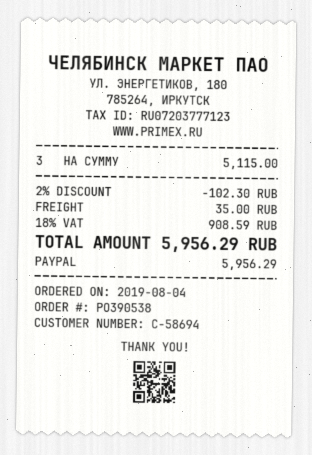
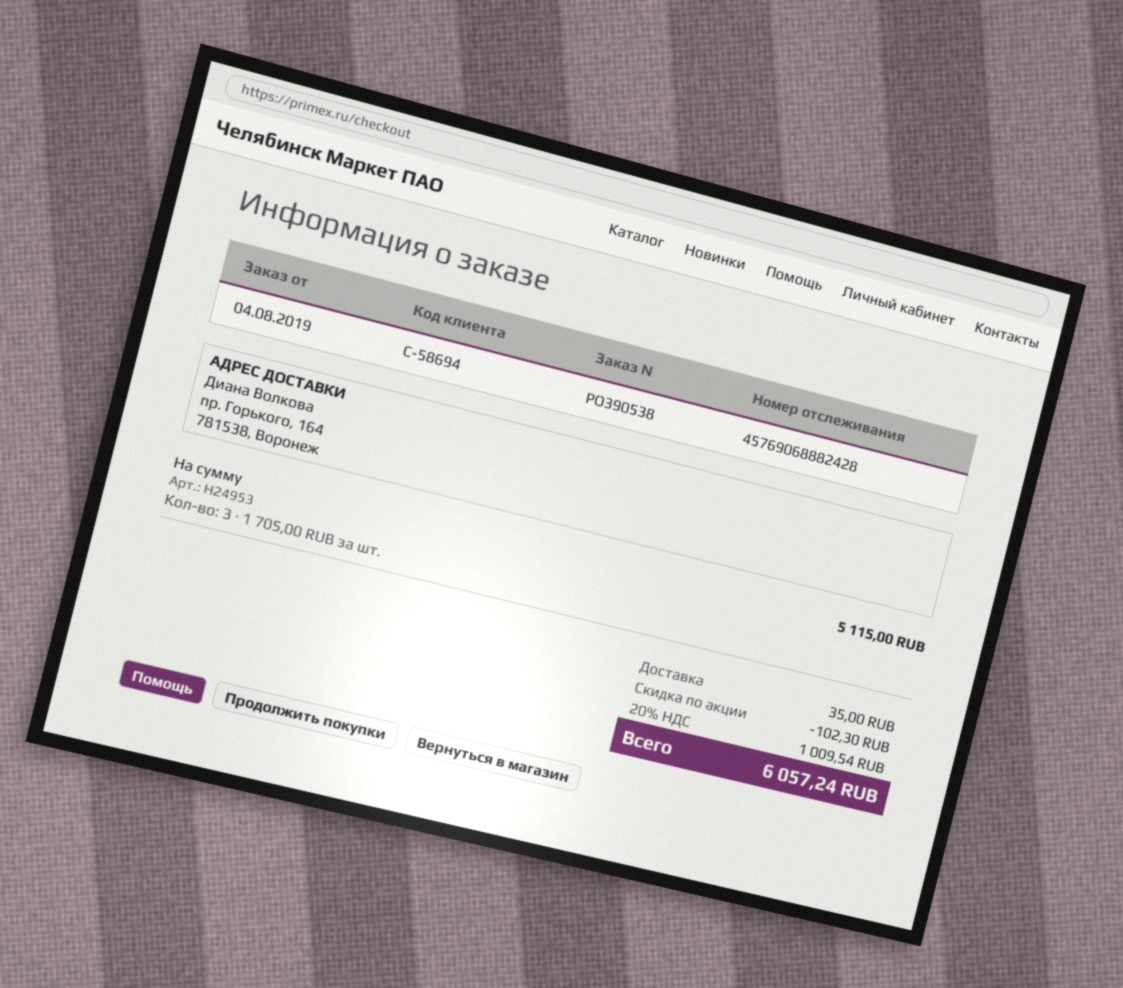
tax: 18% = 908.59 -> 20% = 1009.54
total: 5956.29 -> 6057.24

